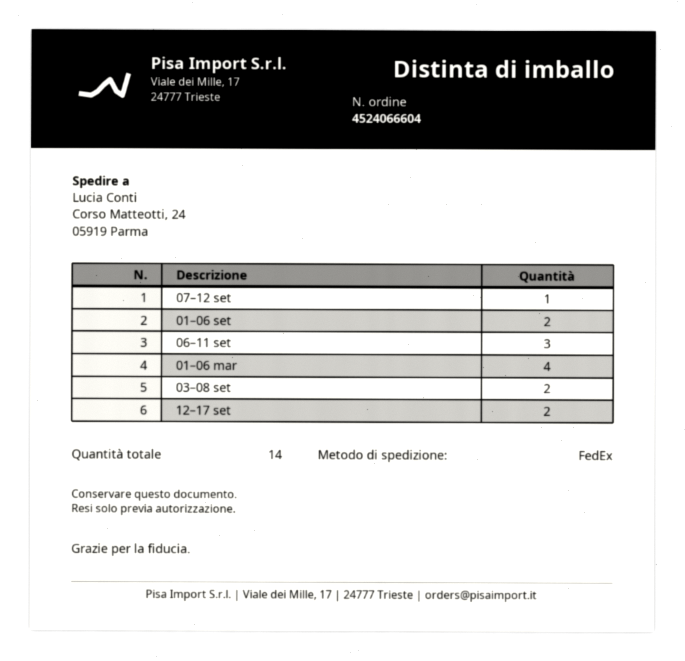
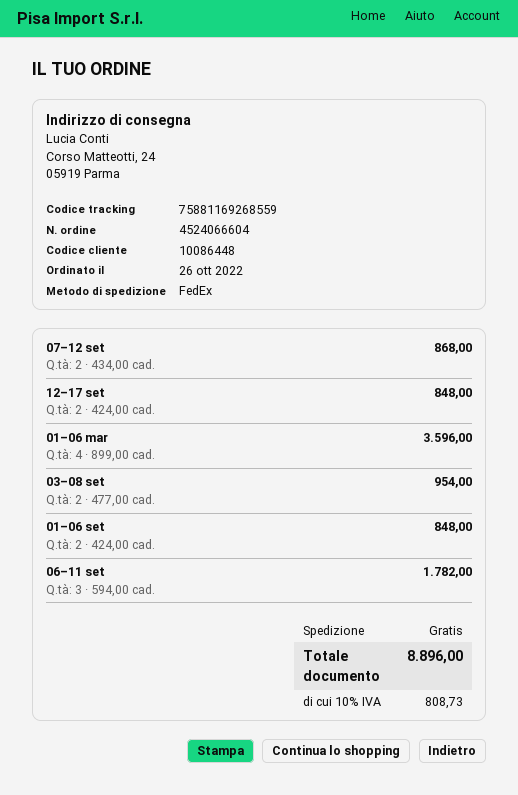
07–12 set: 1 -> 2

